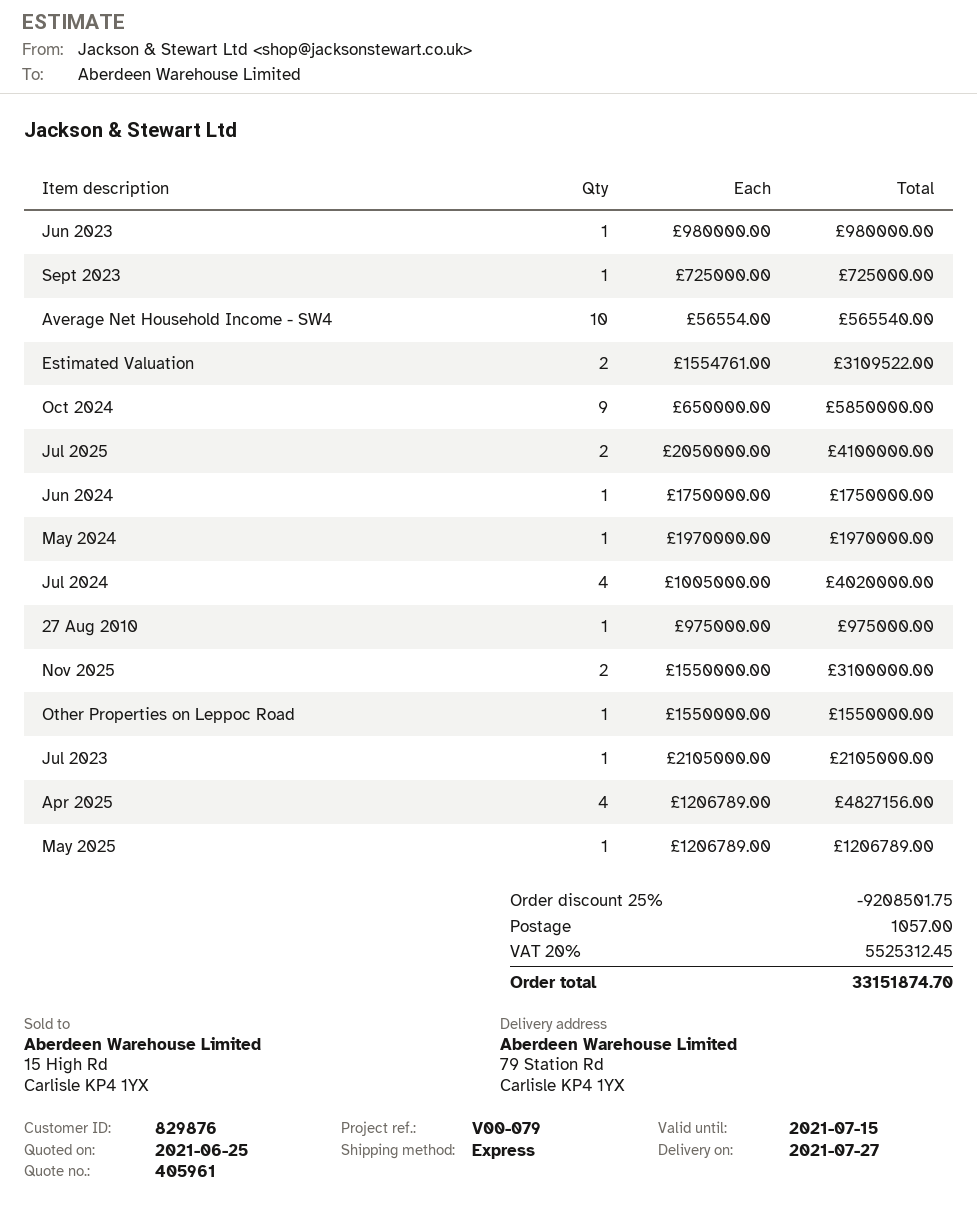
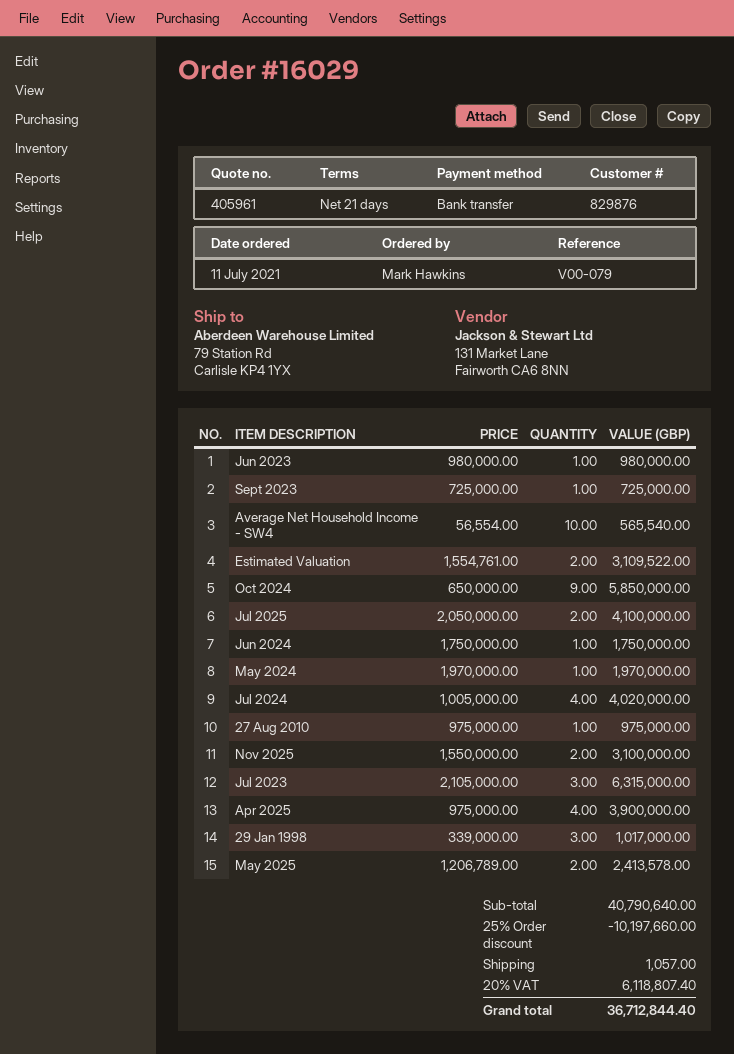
Other Properties on Leppoc Road: 1 x 1550000.00 = 1550000.00 -> none
Jul 2023: 1 x 2105000.00 = 2105000.00 -> 3 x 2105000.00 = 6315000.00
Apr 2025: 4 x 1206789.00 = 4827156.00 -> 4 x 975000.00 = 3900000.00
May 2025: 1 x 1206789.00 = 1206789.00 -> 2 x 1206789.00 = 2413578.00
29 Jan 1998: none -> 3 x 339000.00 = 1017000.00
discount: 25% = 9208501.75 -> 25% = 10197660.00
tax: 20% = 5525312.45 -> 20% = 6118807.40
total: 33151874.70 -> 36712844.40

